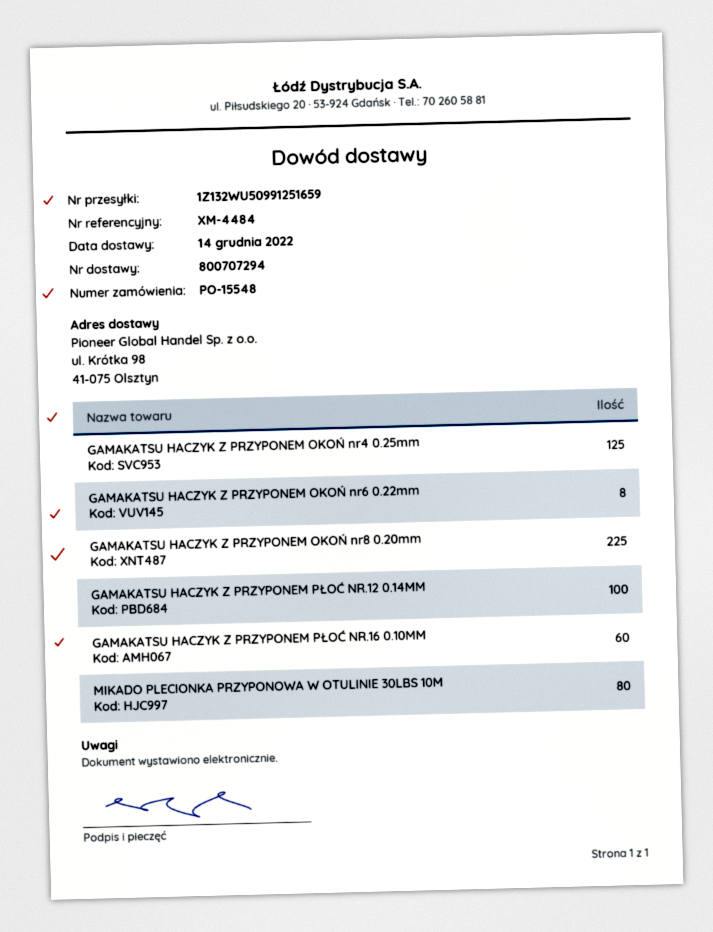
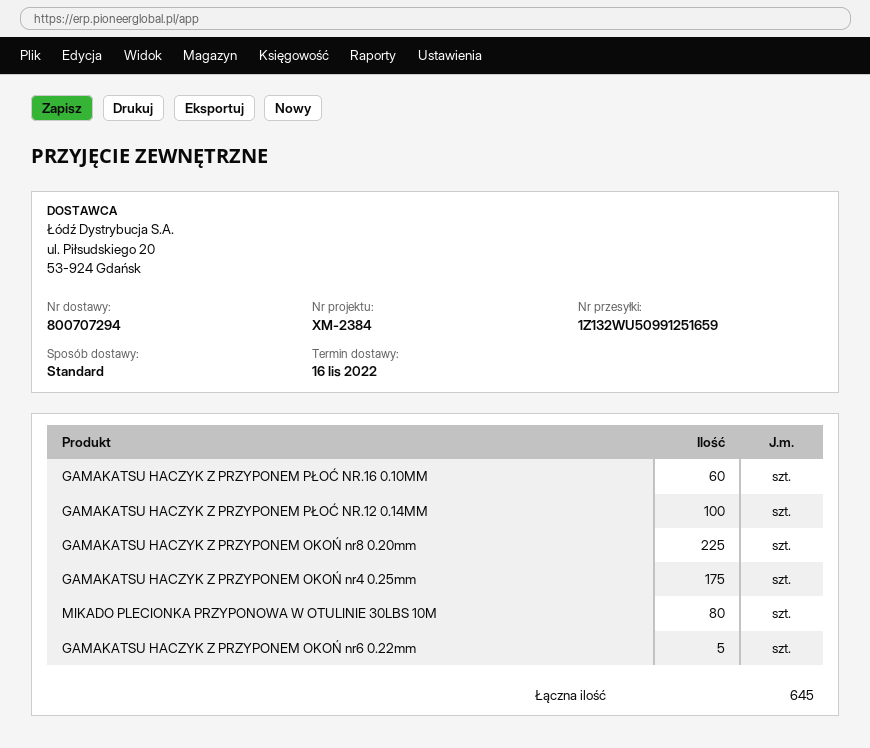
delivery date: 2022-12-14 -> 2022-11-16
reference: XM-4484 -> XM-2384
GAMAKATSU HACZYK Z PRZYPONEM OKOŃ nr4 0.25mm: 125 -> 175
GAMAKATSU HACZYK Z PRZYPONEM OKOŃ nr6 0.22mm: 8 -> 5

